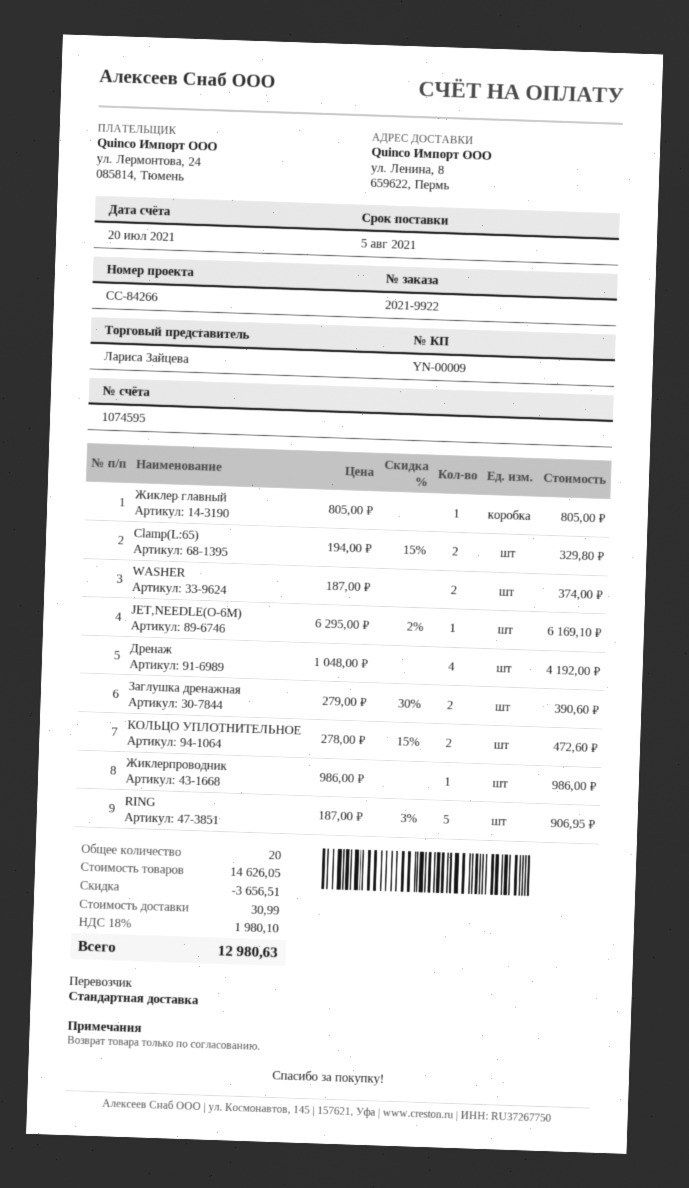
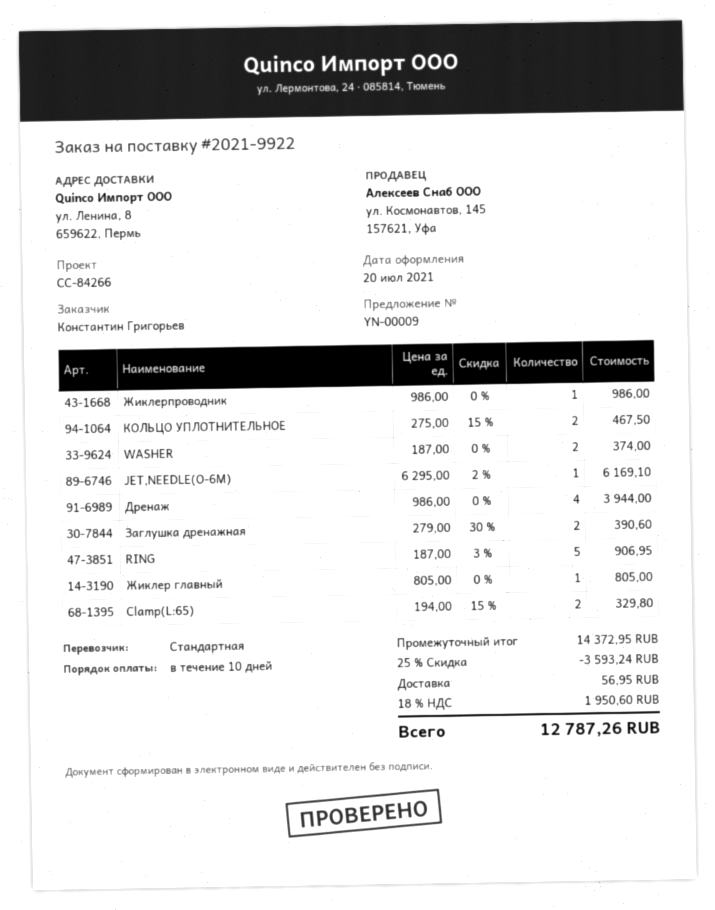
Дренаж: 4 x 1048.00 = 4192.00 -> 4 x 986.00 = 3944.00
КОЛЬЦО УПЛОТНИТЕЛЬНОЕ: 2 x 278.00 - 15% = 472.60 -> 2 x 275.00 - 15% = 467.50
subtotal: 14626.05 -> 14372.95
discount: 3656.51 -> 3593.24
shipping: 30.99 -> 56.95
tax: 18% = 1980.10 -> 18% = 1950.60
total: 12980.63 -> 12787.26

